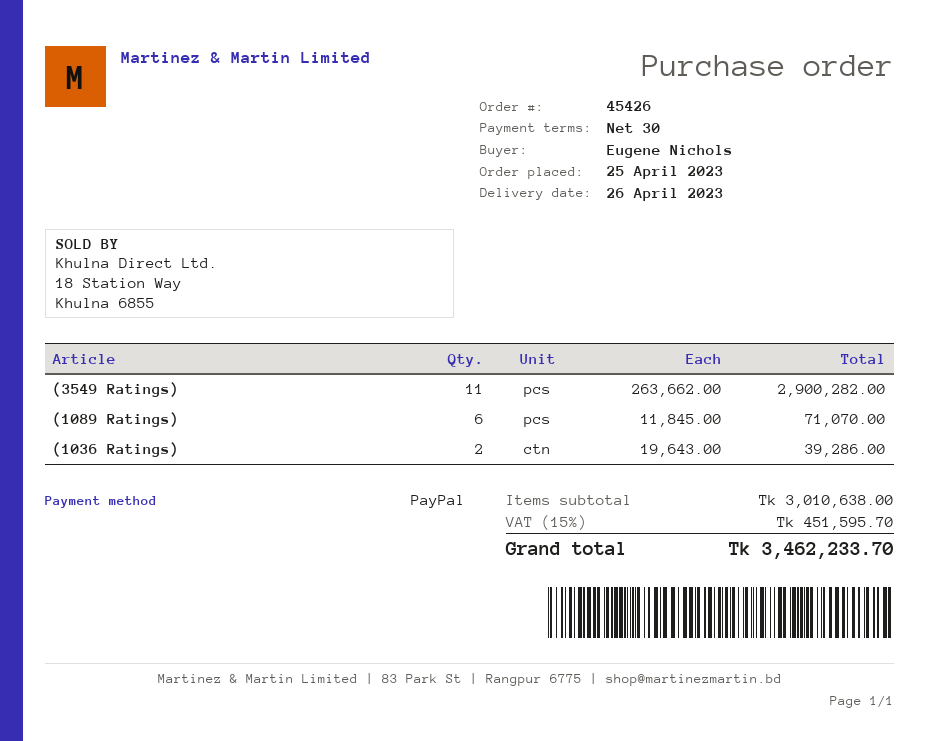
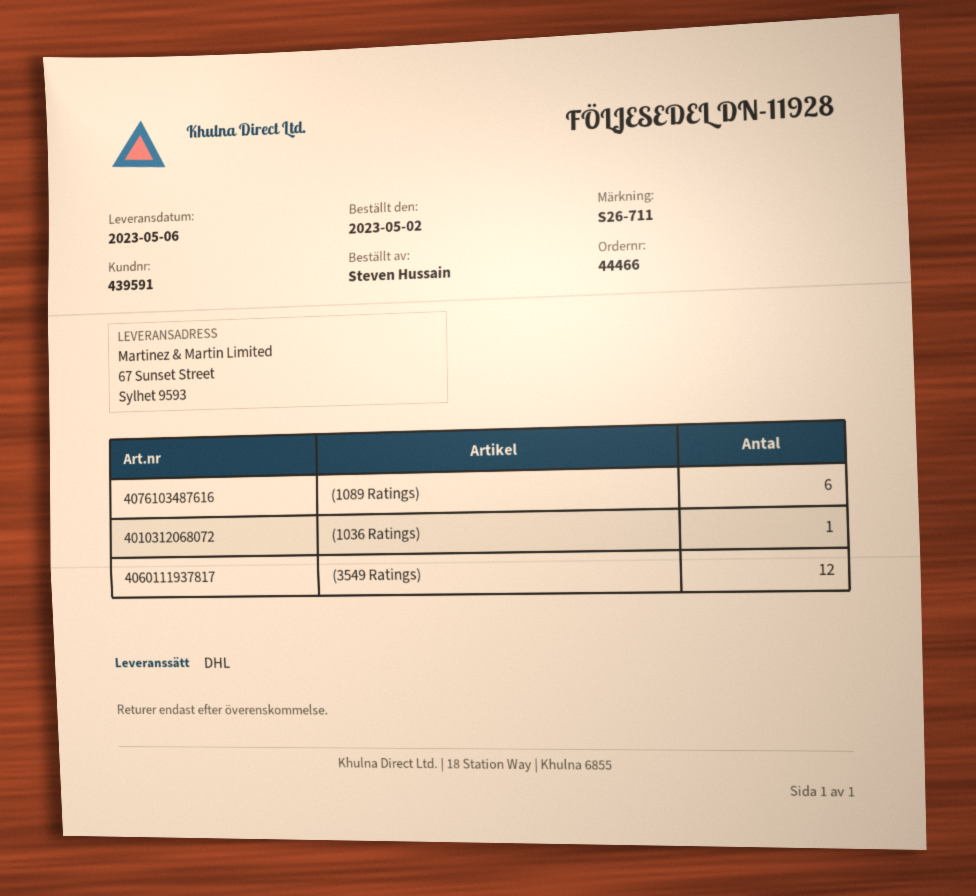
order number: 45426 -> 44466
order date: 2023-04-25 -> 2023-05-02
delivery date: 2023-04-26 -> 2023-05-06
ordered by: Eugene Nichols -> Steven Hussain
(3549 Ratings): 11 -> 12
(1036 Ratings): 2 -> 1

